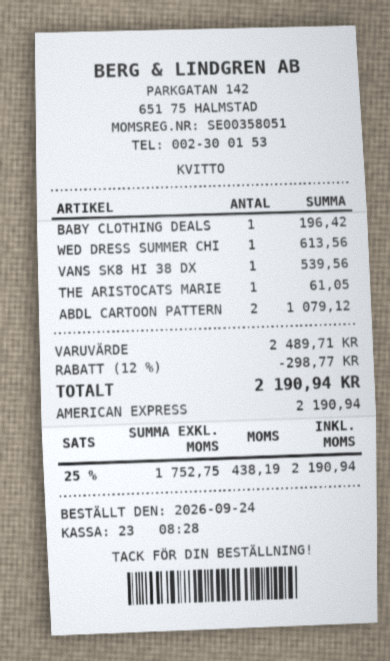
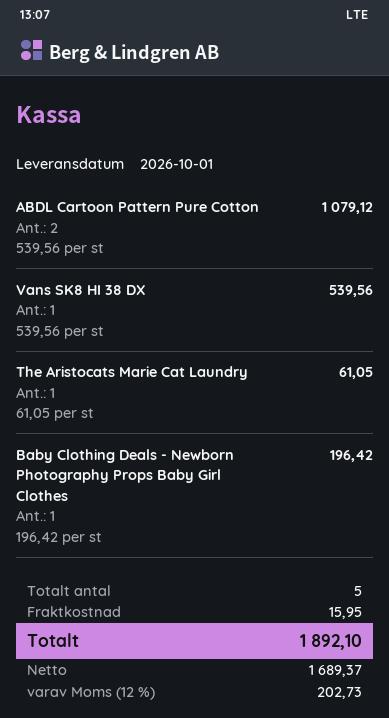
WED DRESS SUMMER CHI: 1 for 613.56 -> none
discount: 12% = 298.77 -> none
shipping: none -> 15.95
net: 1752.75 -> 1689.37
tax: 25% = 438.19 -> 12% = 202.73
total: 2190.94 -> 1892.10

